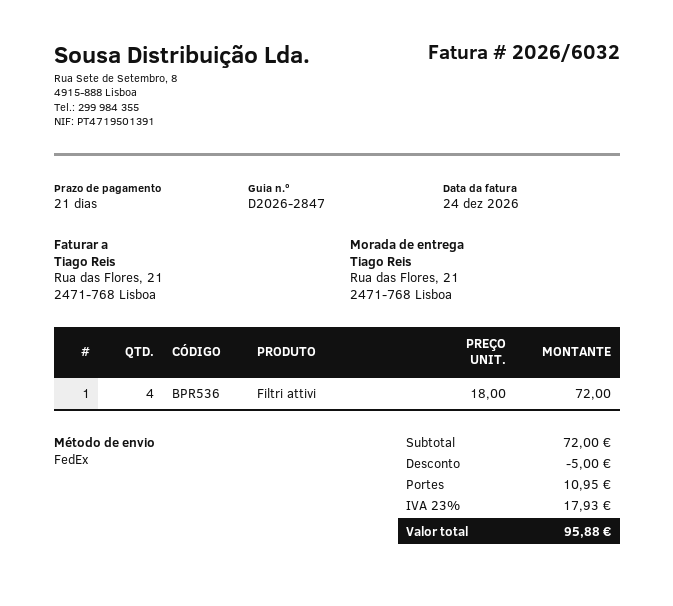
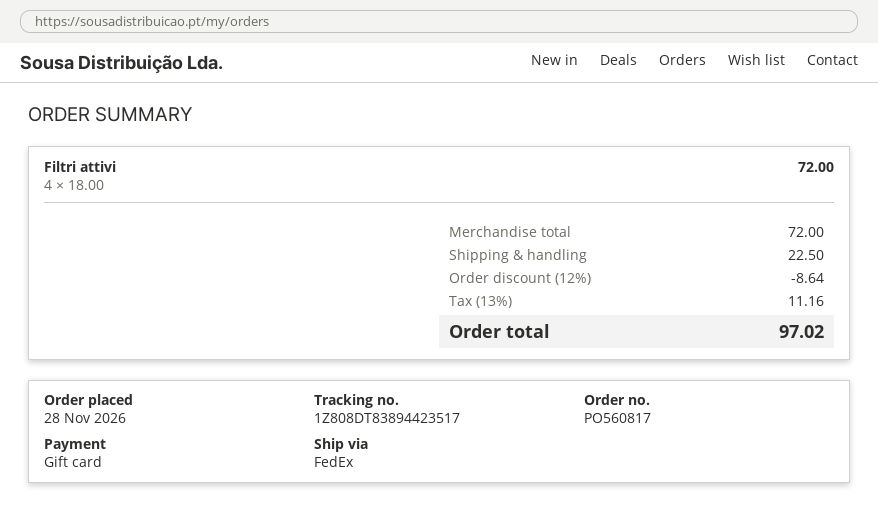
discount: 5.00 -> 8.64
shipping: 10.95 -> 22.50
tax: 23% = 17.93 -> 13% = 11.16
total: 95.88 -> 97.02

